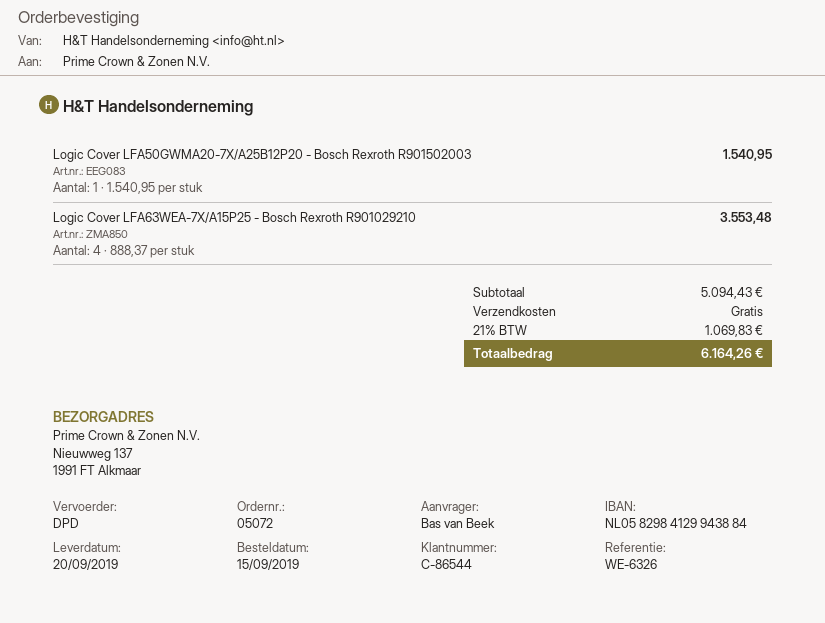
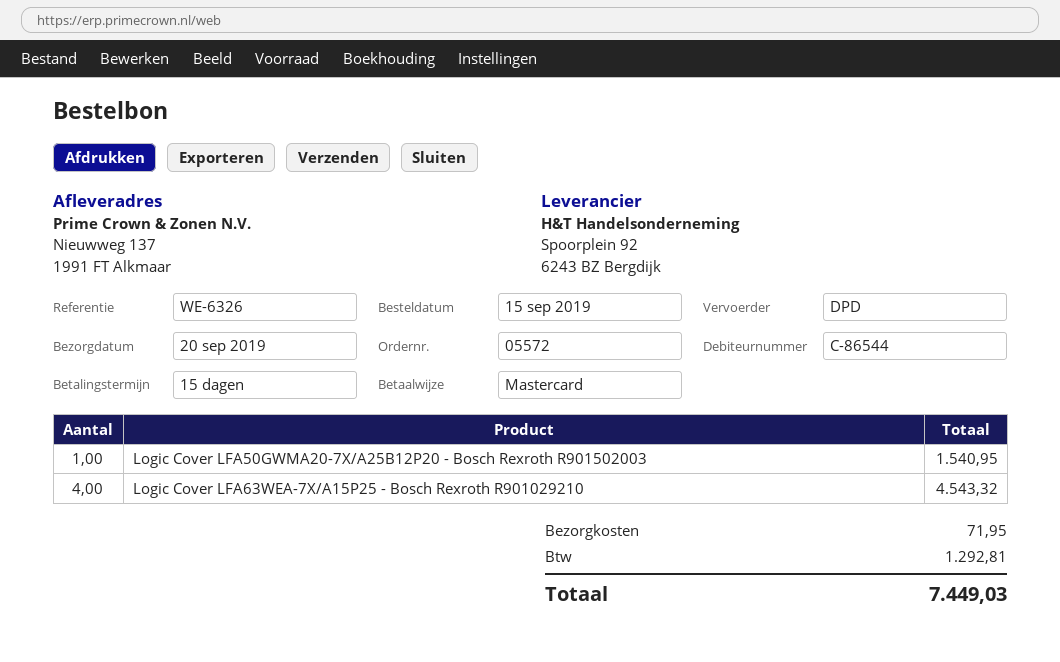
order number: 05072 -> 05572
Logic Cover LFA63WEA-7X/A15P25 - Bosch Rexroth R901029210: 4 for 3553.48 -> 4 for 4543.32
shipping: 0.00 -> 71.95
tax: 1069.83 -> 1292.81
total: 6164.26 -> 7449.03

